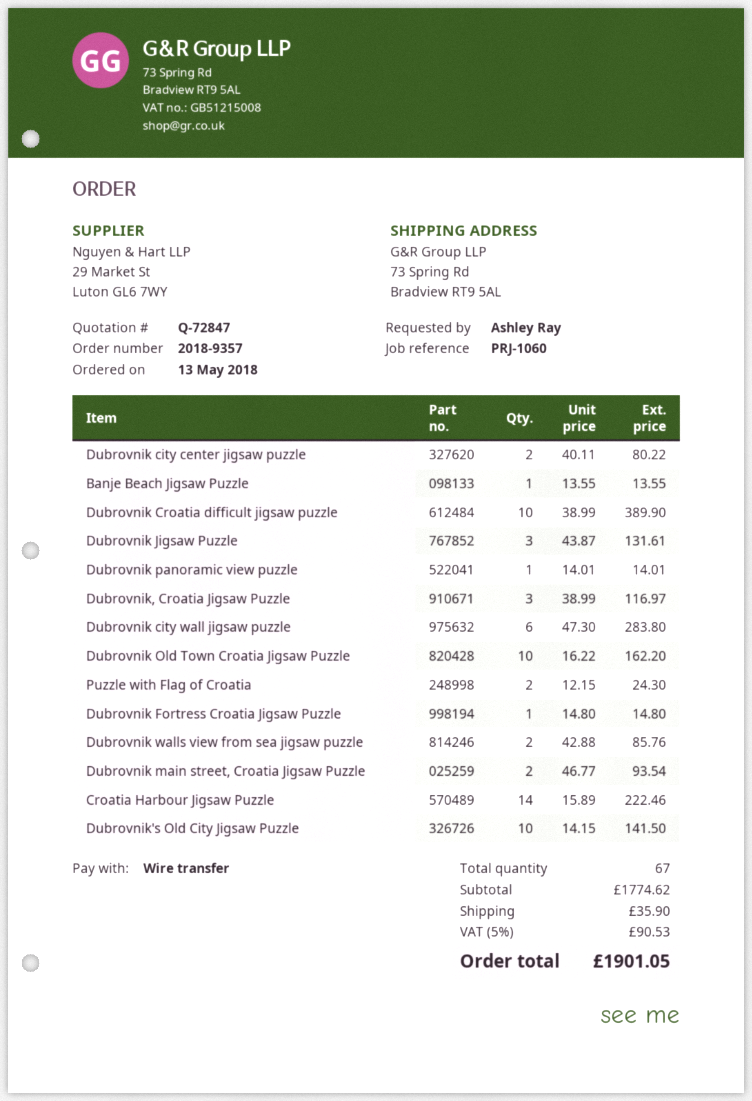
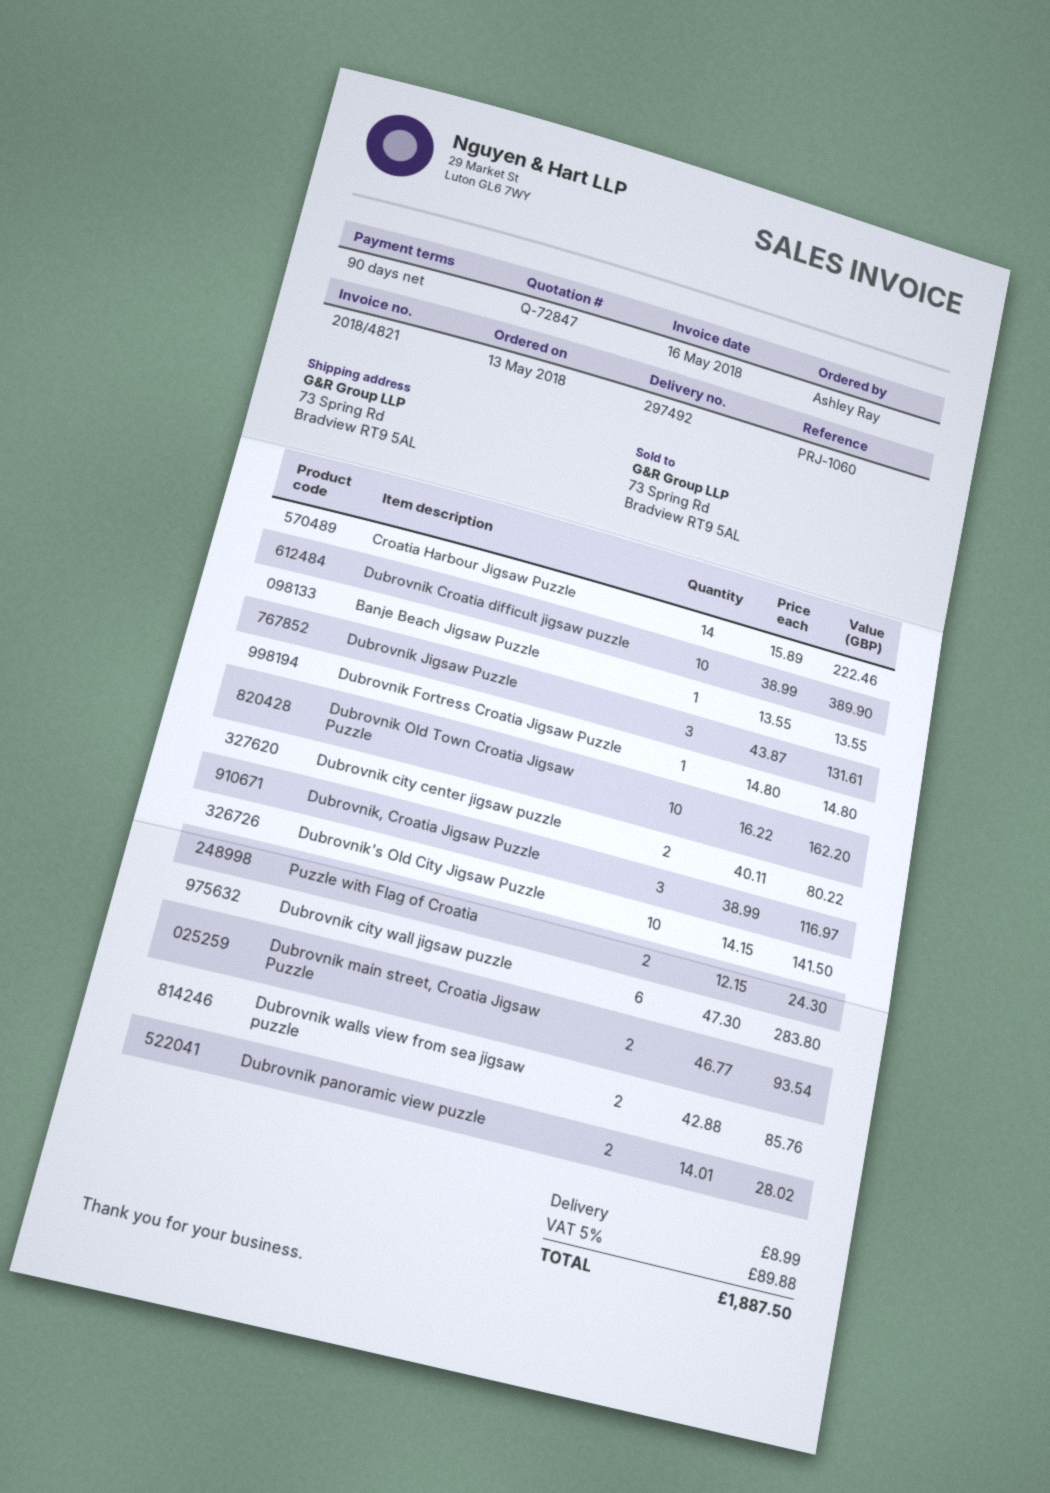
Dubrovnik panoramic view puzzle: 1 x 14.01 = 14.01 -> 2 x 14.01 = 28.02
shipping: 35.90 -> 8.99
tax: 5% = 90.53 -> 5% = 89.88
total: 1901.05 -> 1887.50

